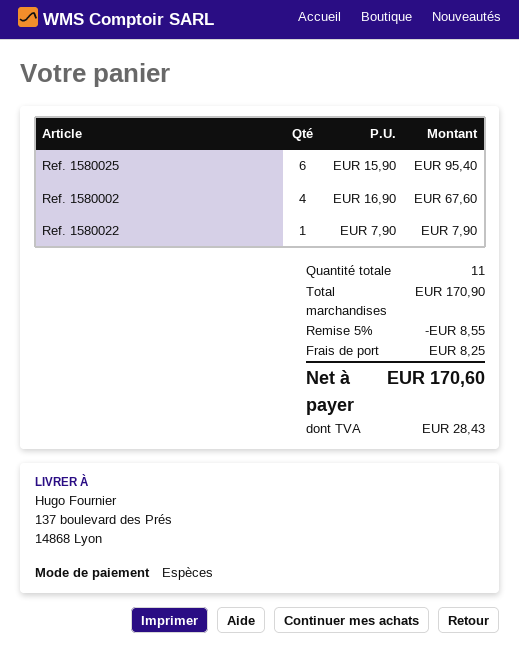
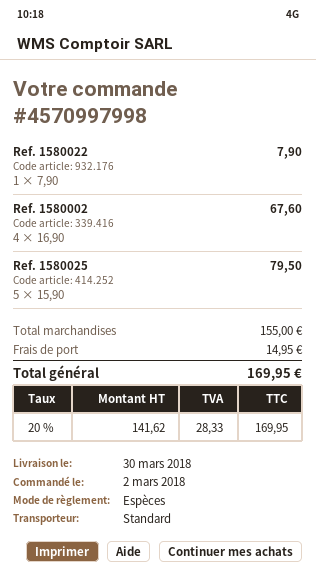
Ref. 1580025: 6 x 15.90 = 95.40 -> 5 x 15.90 = 79.50
subtotal: 170.90 -> 155.00
discount: 5% = 8.55 -> none
shipping: 8.25 -> 14.95
tax: 28.43 -> 28.33
total: 170.60 -> 169.95

